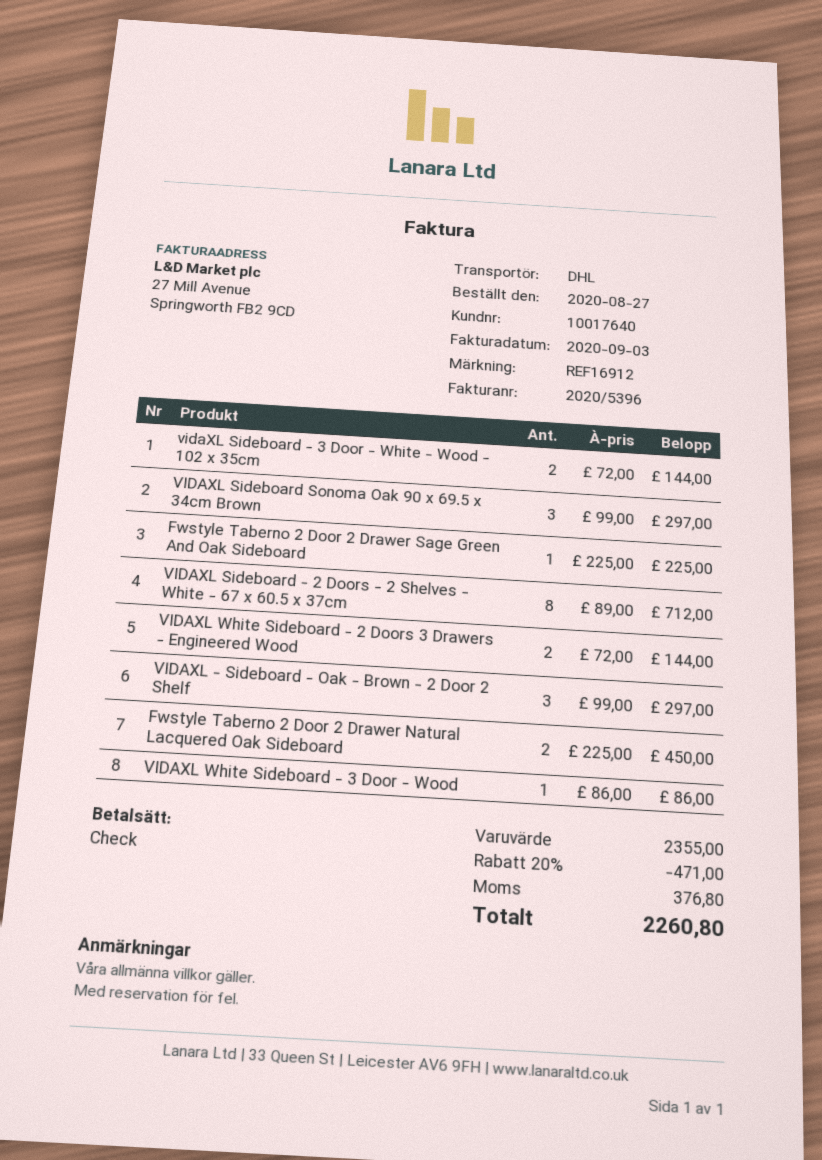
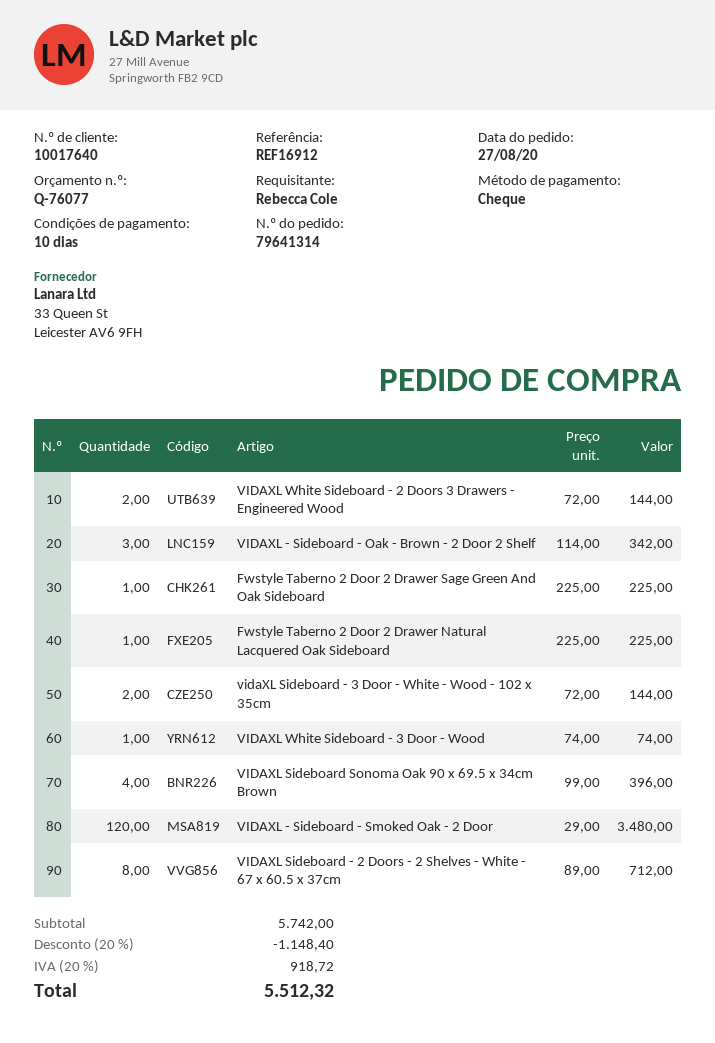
VIDAXL Sideboard Sonoma Oak 90 x 69.5 x 34cm Brown: 3 x 99.00 = 297.00 -> 4 x 99.00 = 396.00
VIDAXL - Sideboard - Oak - Brown - 2 Door 2 Shelf: 3 x 99.00 = 297.00 -> 3 x 114.00 = 342.00
Fwstyle Taberno 2 Door 2 Drawer Natural Lacquered Oak Sideboard: 2 x 225.00 = 450.00 -> 1 x 225.00 = 225.00
VIDAXL White Sideboard - 3 Door - Wood: 1 x 86.00 = 86.00 -> 1 x 74.00 = 74.00
VIDAXL - Sideboard - Smoked Oak - 2 Door: none -> 120 x 29.00 = 3480.00
subtotal: 2355.00 -> 5742.00
discount: 20% = 471.00 -> 20% = 1148.40
tax: 376.80 -> 918.72
total: 2260.80 -> 5512.32

